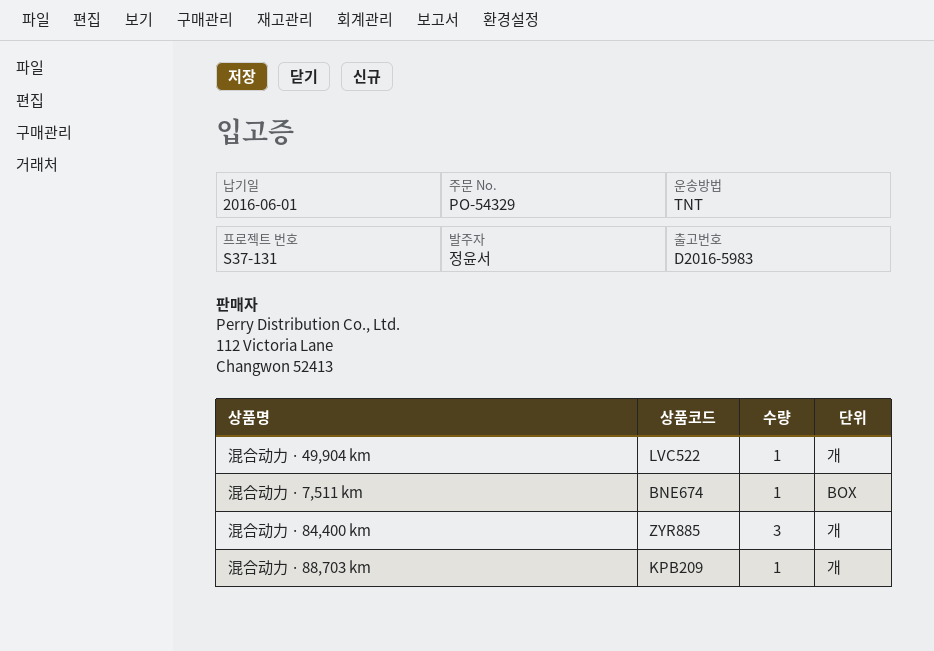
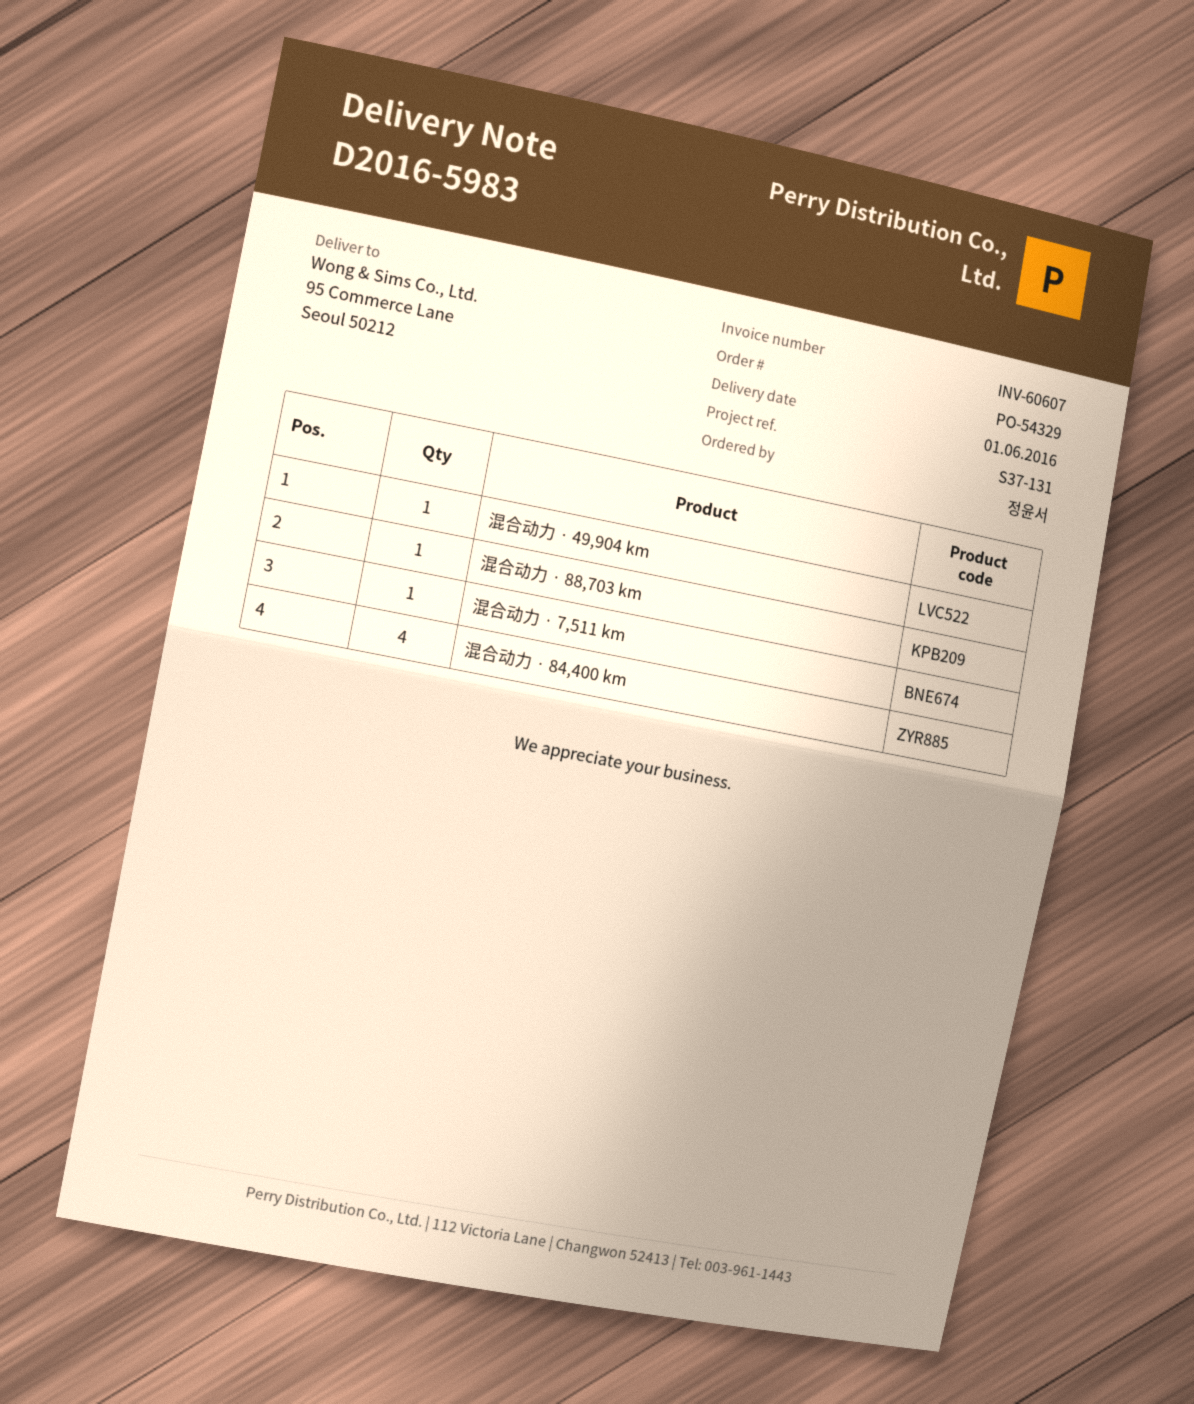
混合动力 · 84,400 km: 3 -> 4

